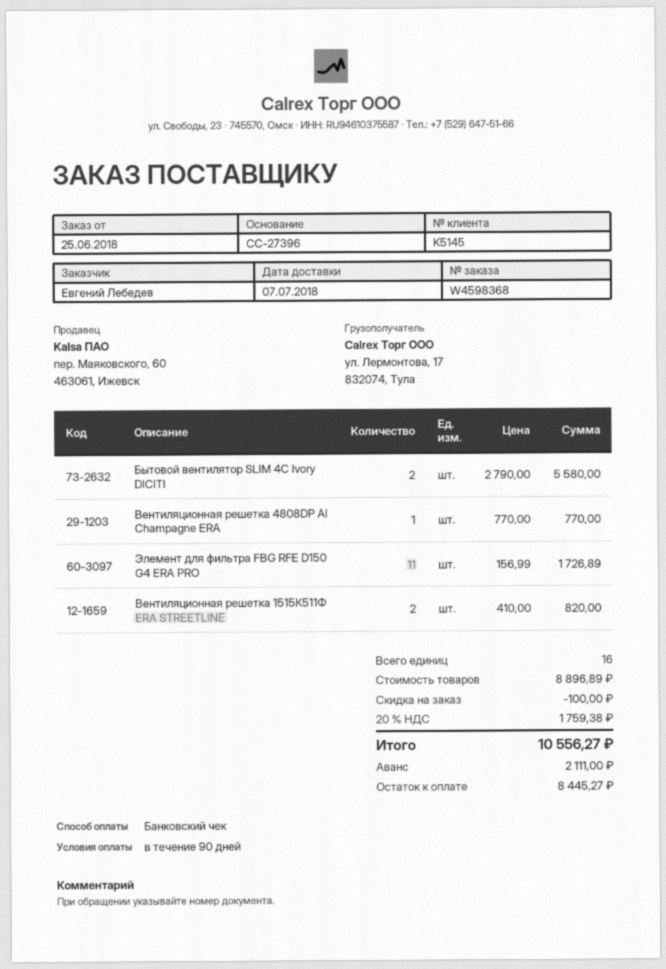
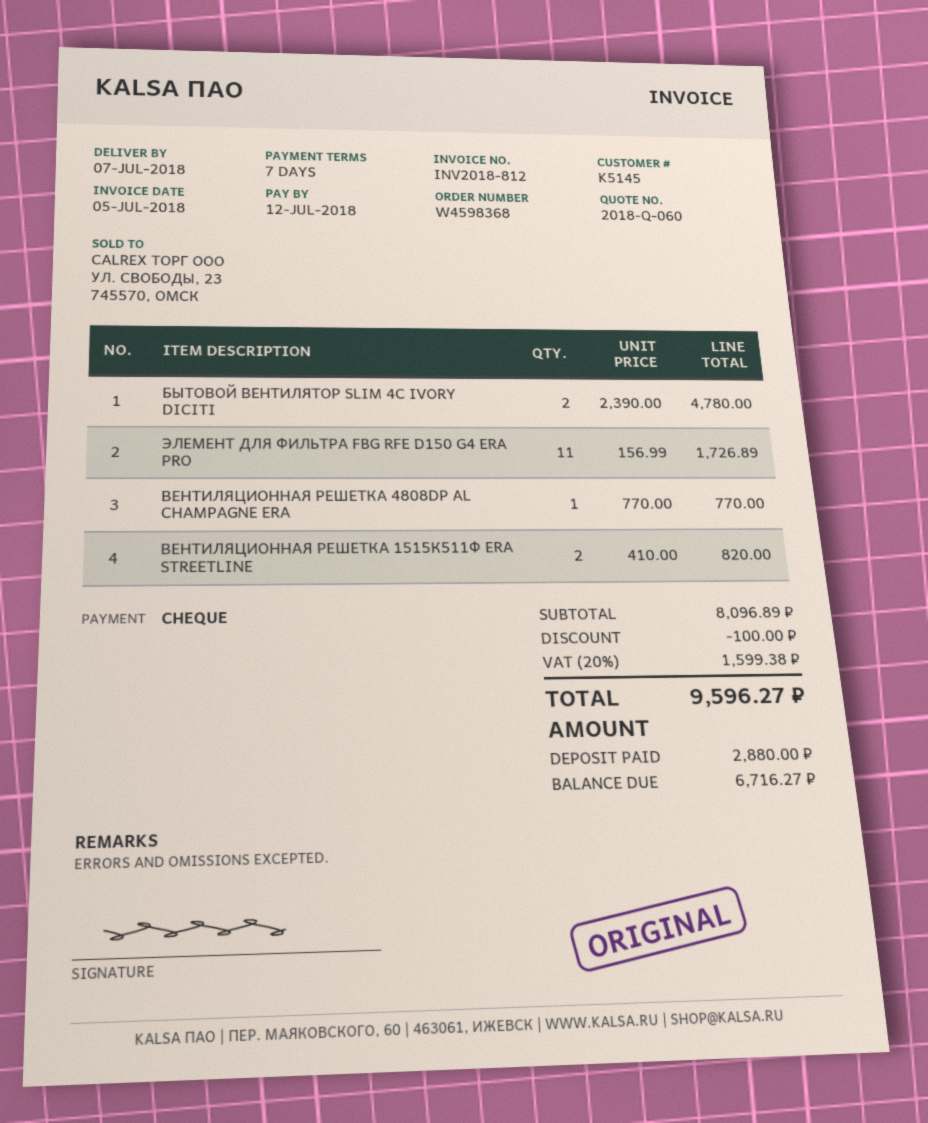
payment terms: 90 days -> 7 days
Бытовой вентилятор SLIM 4C Ivory DICITI: 2 x 2790.00 = 5580.00 -> 2 x 2390.00 = 4780.00
subtotal: 8896.89 -> 8096.89
tax: 20% = 1759.38 -> 20% = 1599.38
total: 10556.27 -> 9596.27
deposit: 2111.00 -> 2880.00
balance: 8445.27 -> 6716.27

